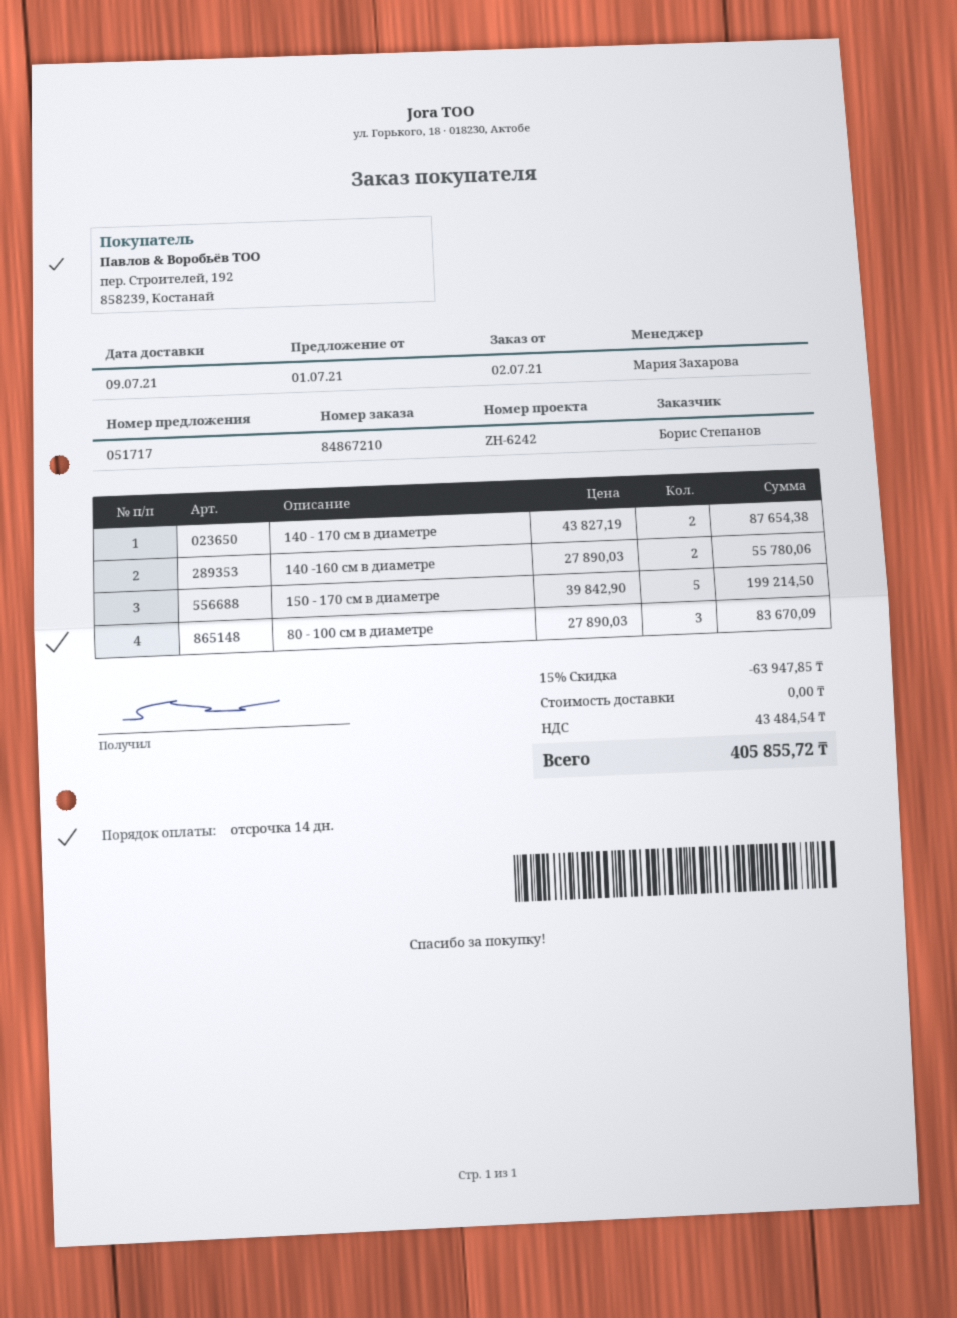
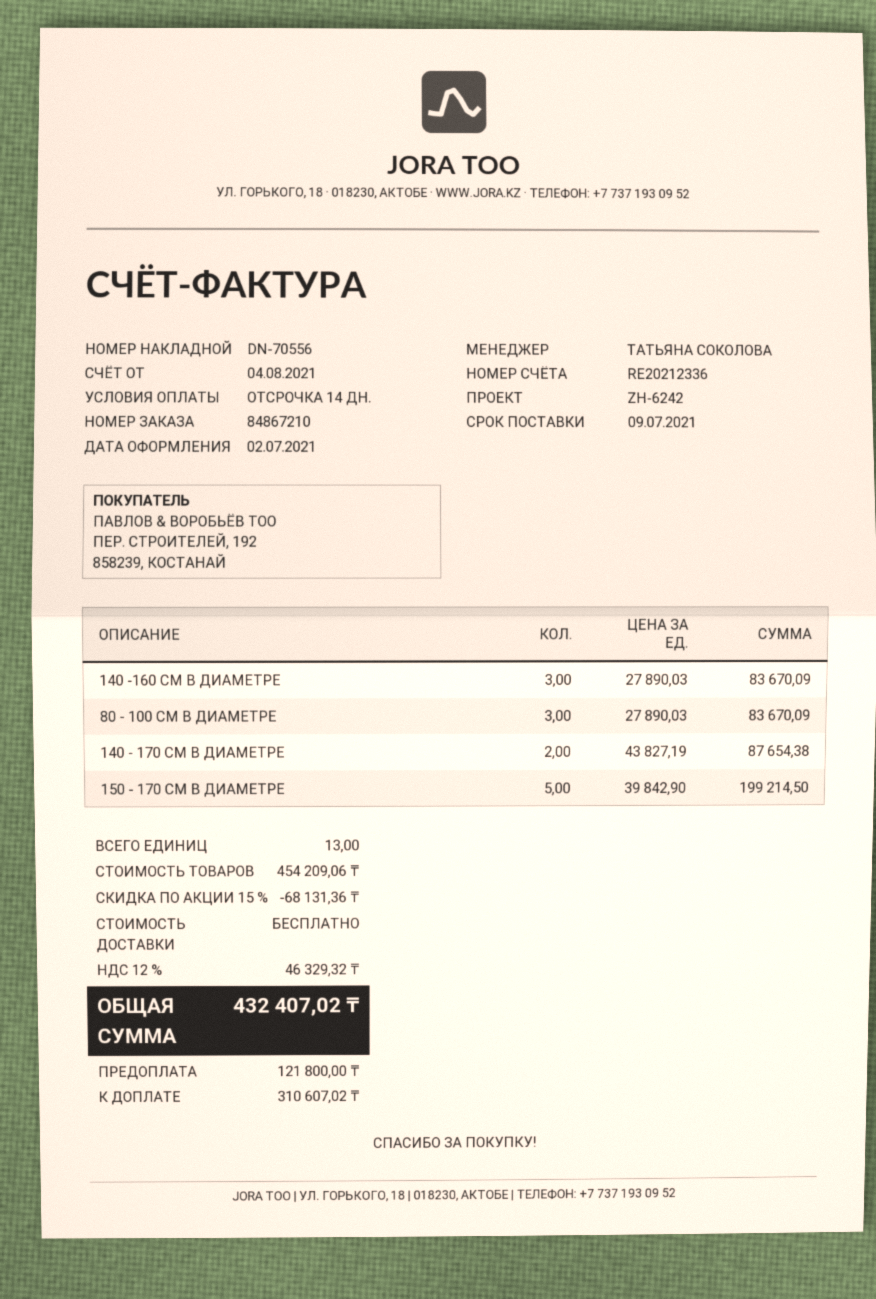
sales rep: Мария Захарова -> ТАТЬЯНА СОКОЛОВА
140 -160 см в диаметре: 2 x 27890.03 = 55780.06 -> 3 x 27890.03 = 83670.09
discount: 15% = 63947.85 -> 15% = 68131.36
tax: 43484.54 -> 46329.32
total: 405855.72 -> 432407.02

